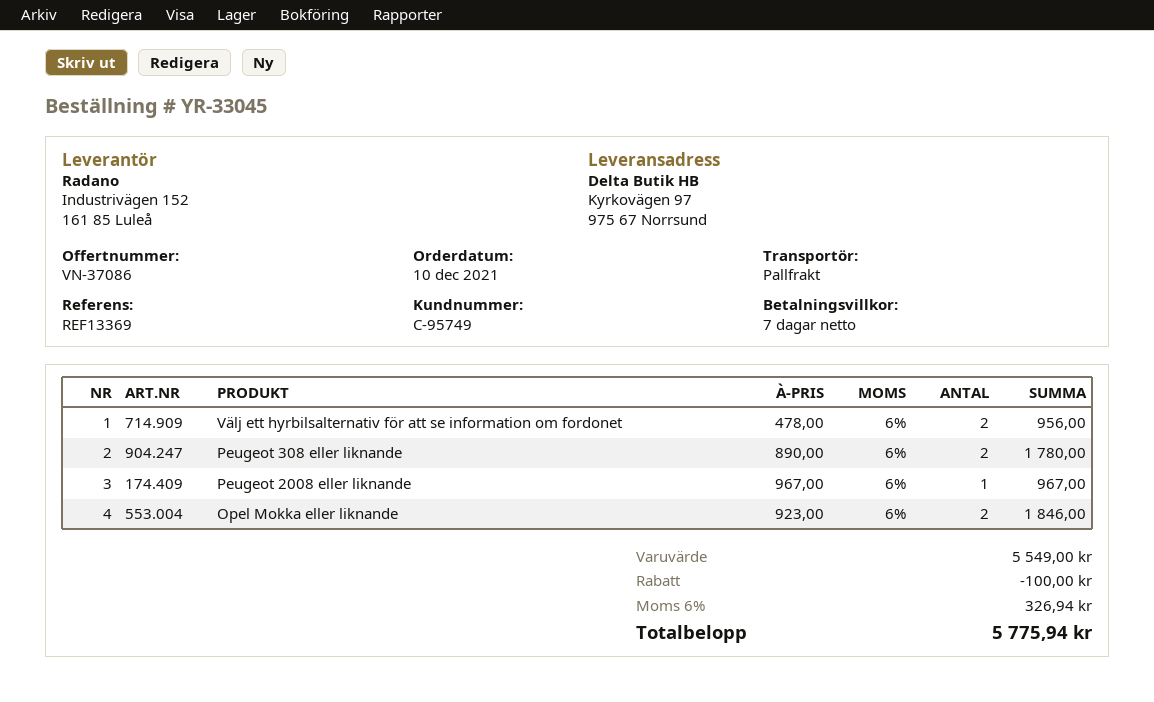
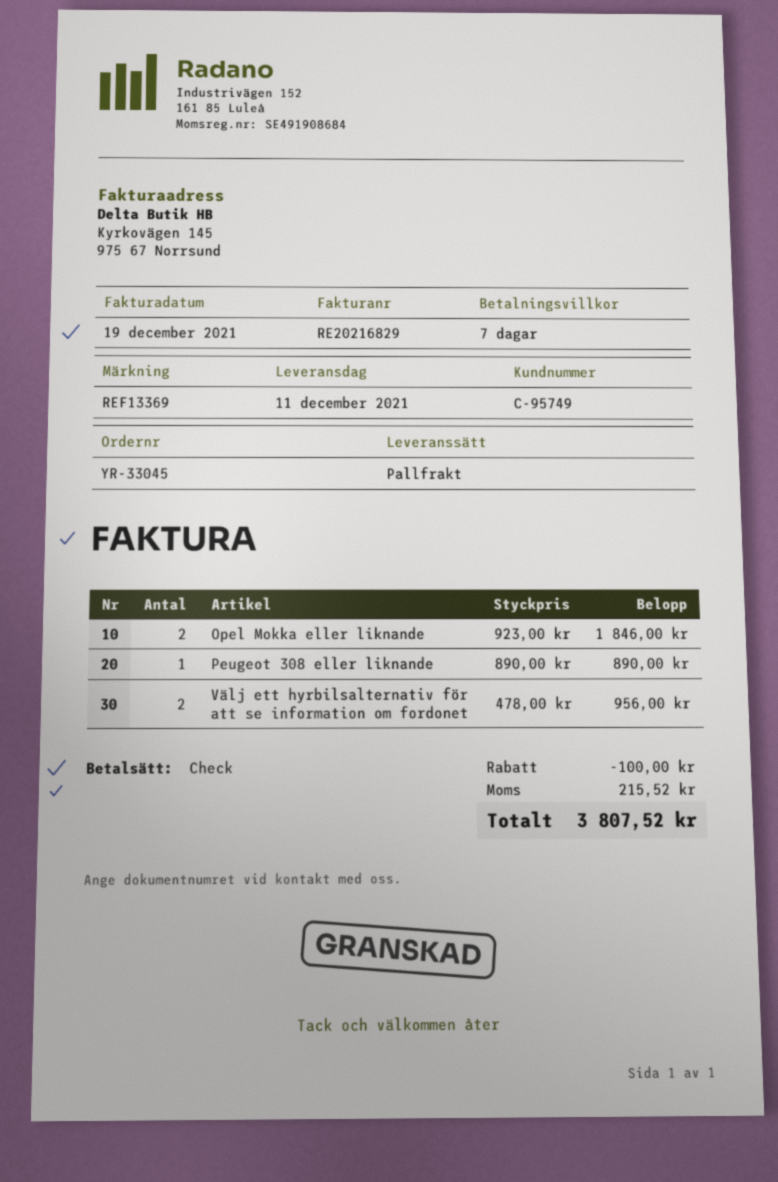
Peugeot 308 eller liknande: 2 x 890.00 = 1780.00 -> 1 x 890.00 = 890.00
Peugeot 2008 eller liknande: 1 x 967.00 = 967.00 -> none
tax: 326.94 -> 215.52
total: 5775.94 -> 3807.52

